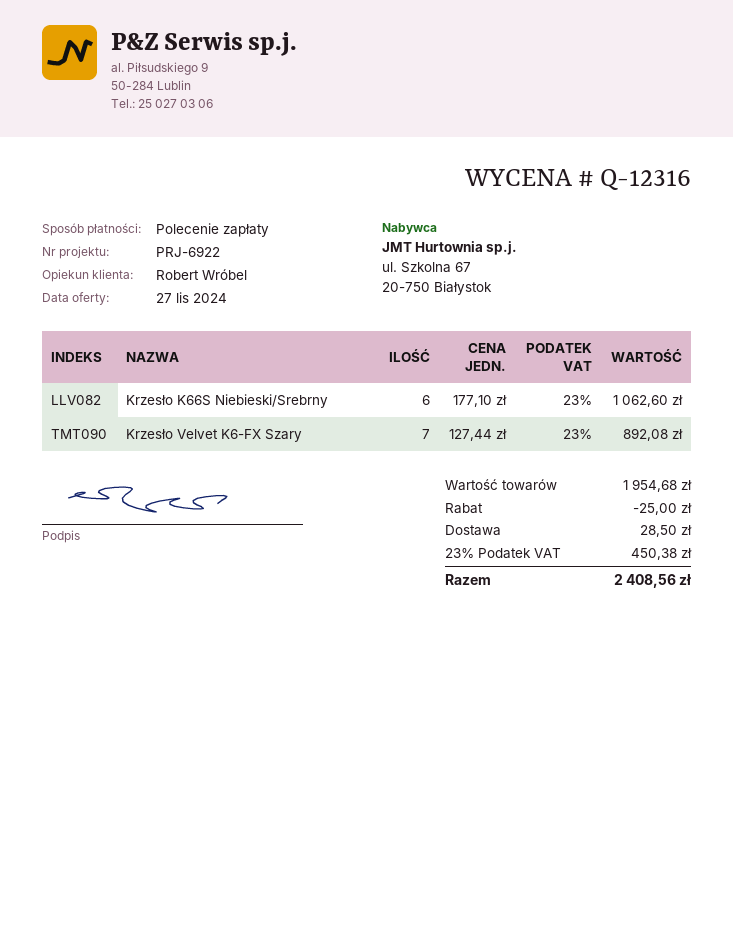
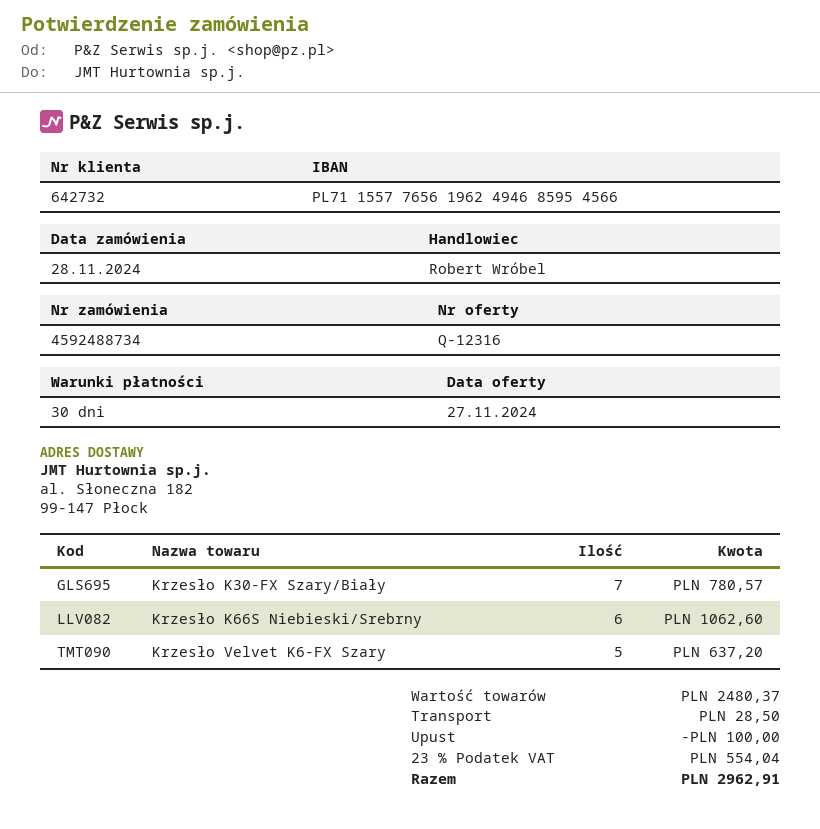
Krzesło Velvet K6-FX Szary: 7 for 892.08 -> 5 for 637.20
Krzesło K30-FX Szary/Biały: none -> 7 for 780.57
subtotal: 1954.68 -> 2480.37
discount: 25.00 -> 100.00
tax: 23% = 450.38 -> 23% = 554.04
total: 2408.56 -> 2962.91

